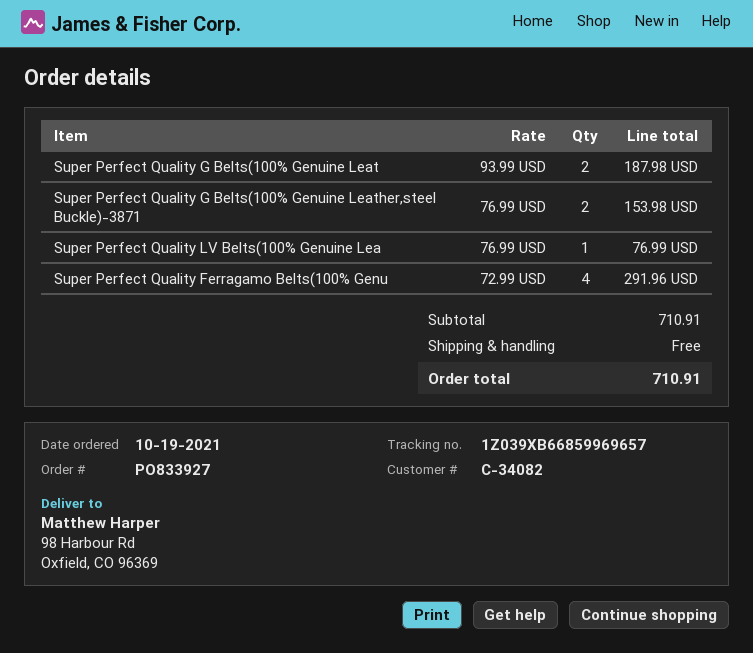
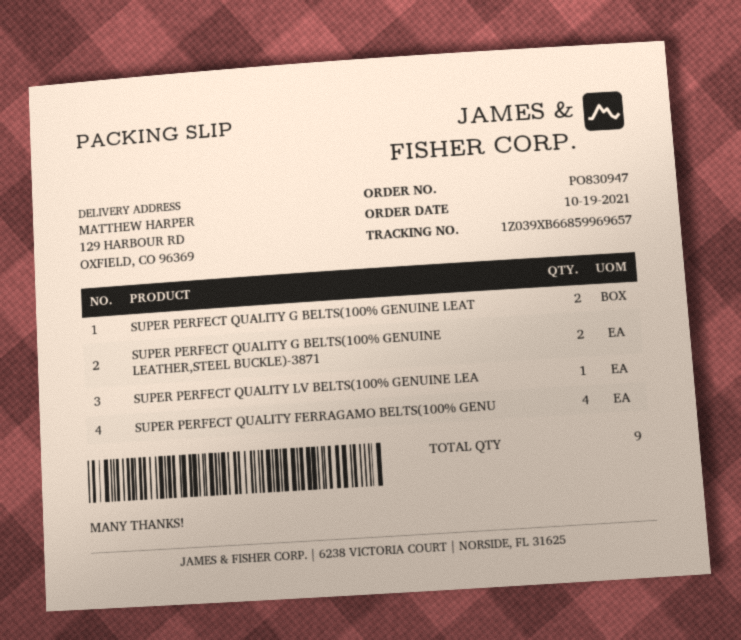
order number: PO833927 -> PO830947
ship to: 98 Harbour Rd, Oxfield, CO 96369 -> 129 HARBOUR RD, OXFIELD, CO 96369

